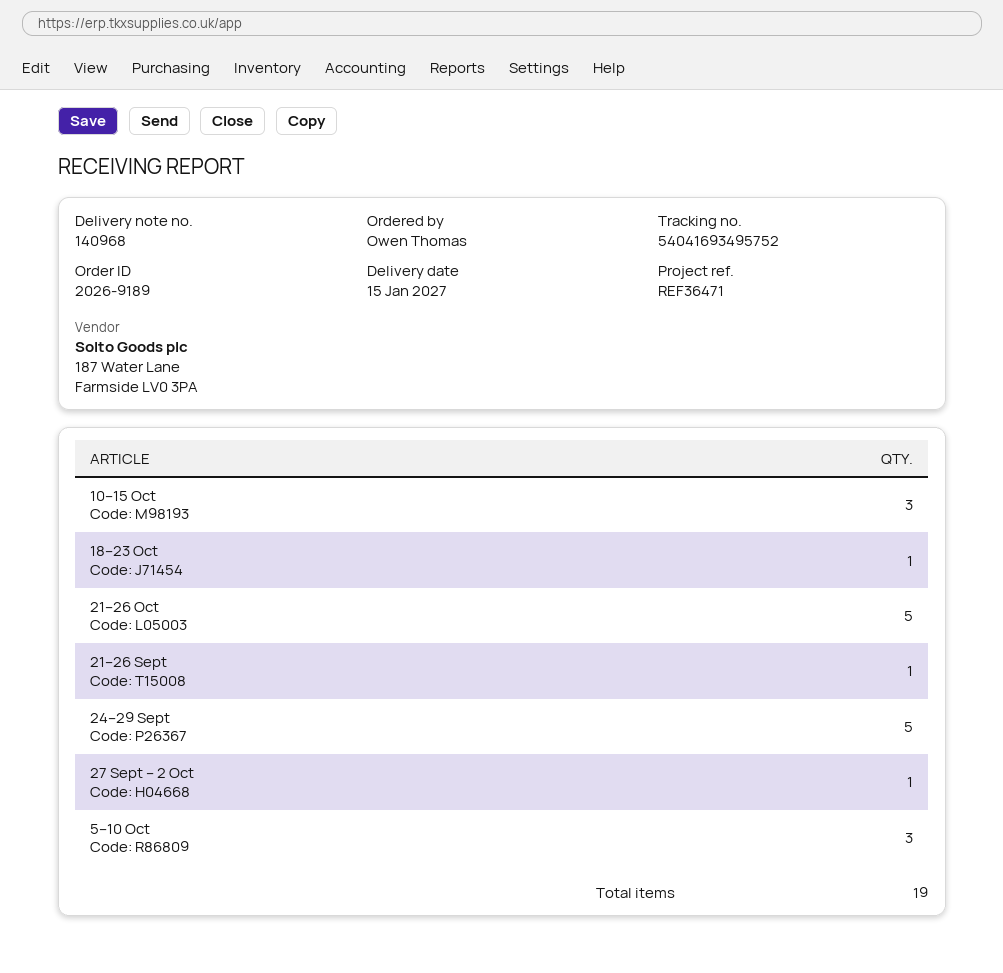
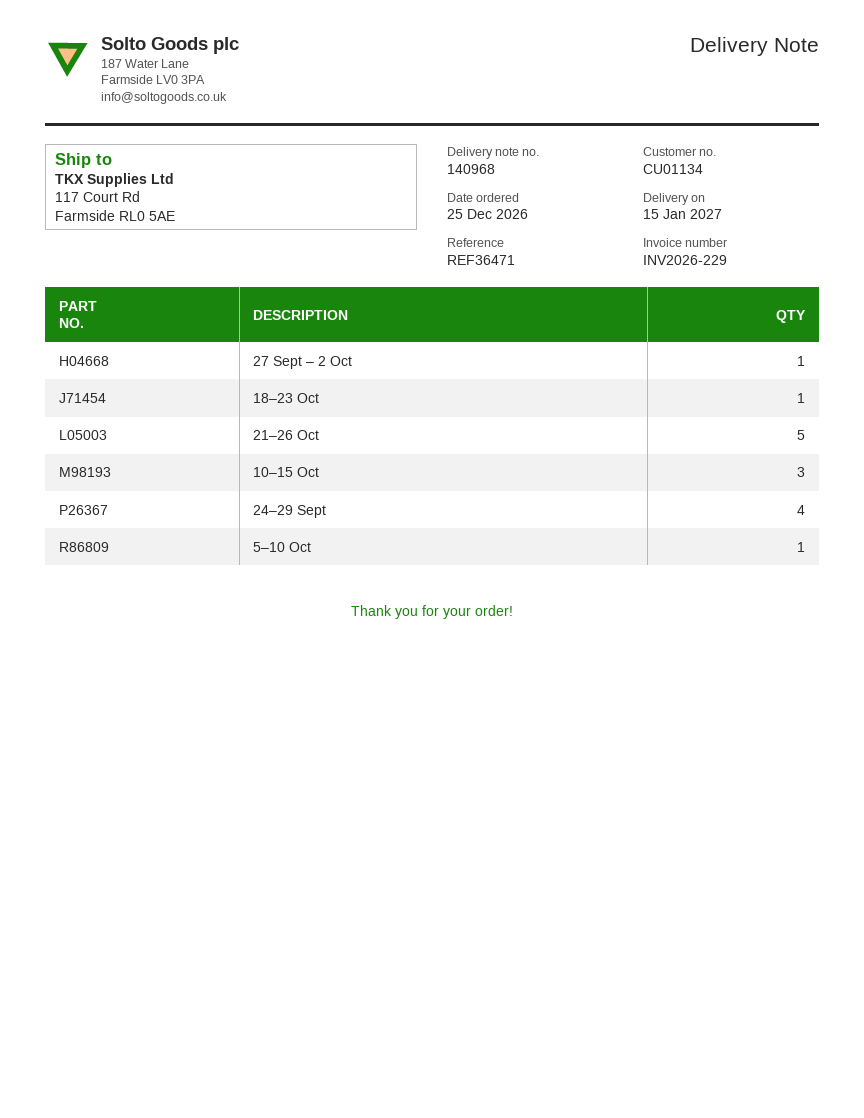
21–26 Sept: 1 -> none
24–29 Sept: 5 -> 4
5–10 Oct: 3 -> 1

